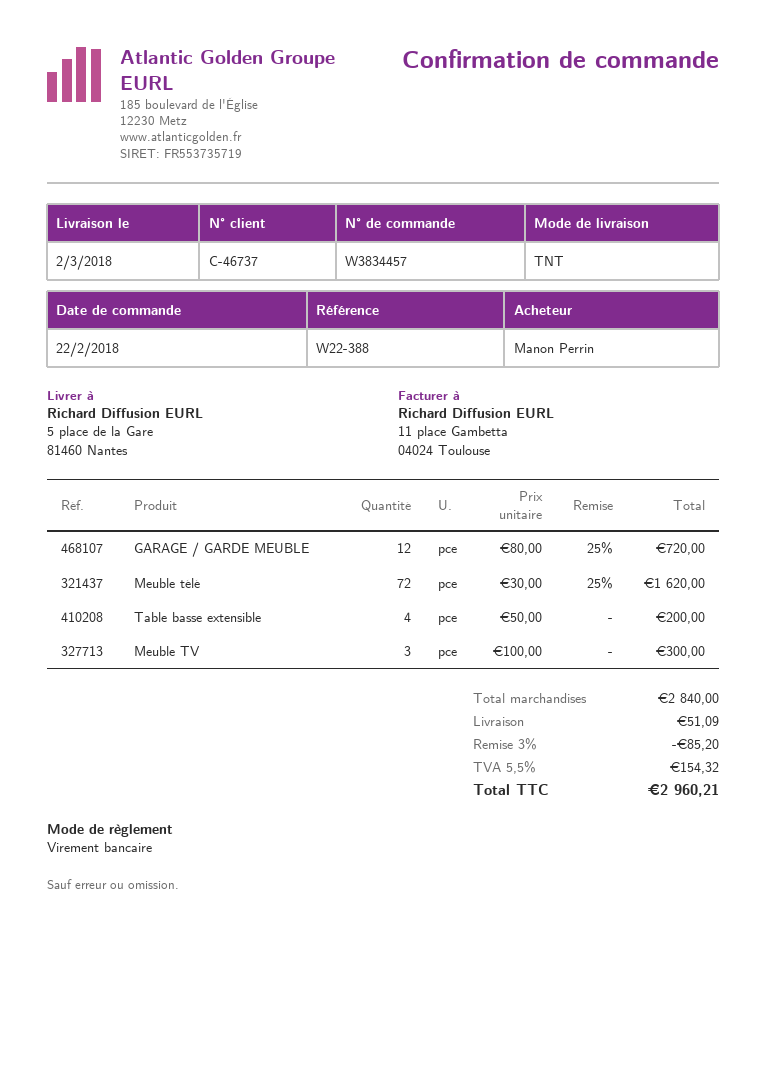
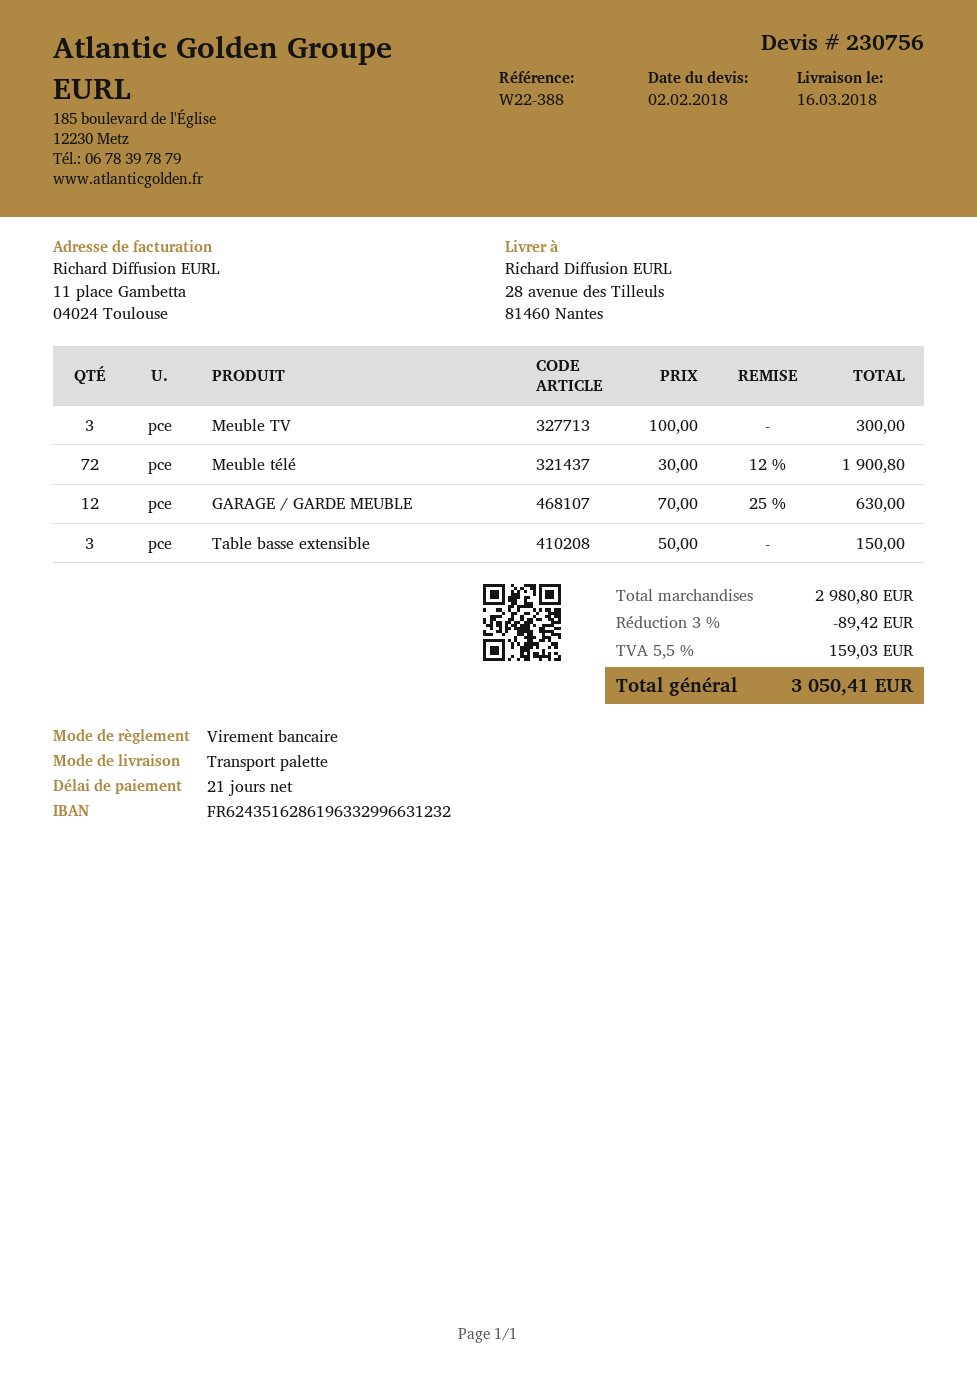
delivery date: 2018-03-02 -> 2018-03-16
shipping method: TNT -> pallet freight
ship to: 5 place de la Gare, 81460 Nantes -> 28 avenue des Tilleuls, 81460 Nantes
GARAGE / GARDE MEUBLE: 12 x 80.00 - 25% = 720.00 -> 12 x 70.00 - 25% = 630.00
Meuble télé: 72 x 30.00 - 25% = 1620.00 -> 72 x 30.00 - 12% = 1900.80
Table basse extensible: 4 x 50.00 = 200.00 -> 3 x 50.00 = 150.00
subtotal: 2840.00 -> 2980.80
discount: 3% = 85.20 -> 3% = 89.42
shipping: 51.09 -> none
tax: 5.5% = 154.32 -> 5.5% = 159.03
total: 2960.21 -> 3050.41

